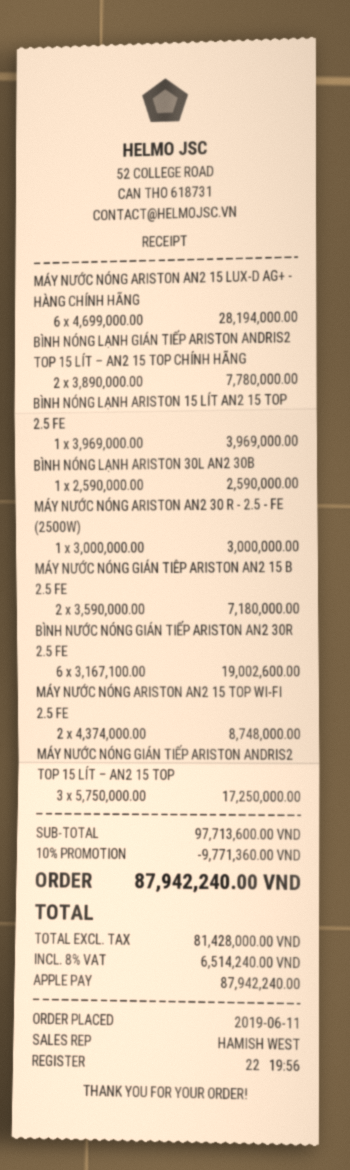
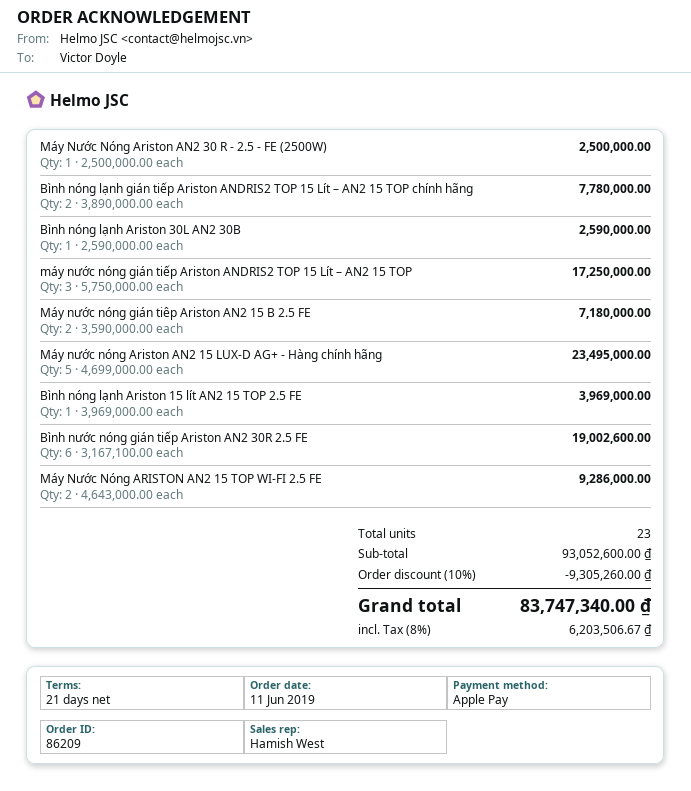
MÁY NƯỚC NÓNG ARISTON AN2 15 LUX-D AG+ - HÀNG CHÍNH HÃNG: 6 x 4699000.00 = 28194000.00 -> 5 x 4699000.00 = 23495000.00
MÁY NƯỚC NÓNG ARISTON AN2 30 R - 2.5 - FE (2500W): 1 x 3000000.00 = 3000000.00 -> 1 x 2500000.00 = 2500000.00
MÁY NƯỚC NÓNG ARISTON AN2 15 TOP WI-FI 2.5 FE: 2 x 4374000.00 = 8748000.00 -> 2 x 4643000.00 = 9286000.00
subtotal: 97713600.00 -> 93052600.00
discount: 10% = 9771360.00 -> 10% = 9305260.00
tax: 8% = 6514240.00 -> 8% = 6203506.67
total: 87942240.00 -> 83747340.00

